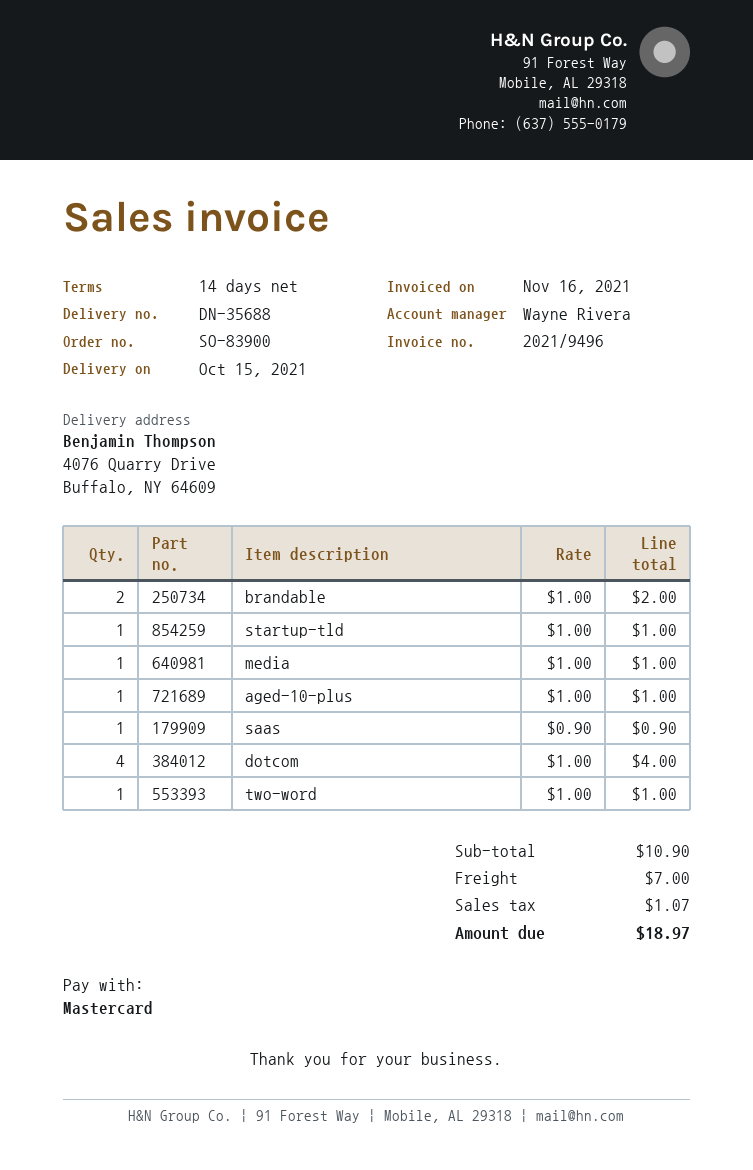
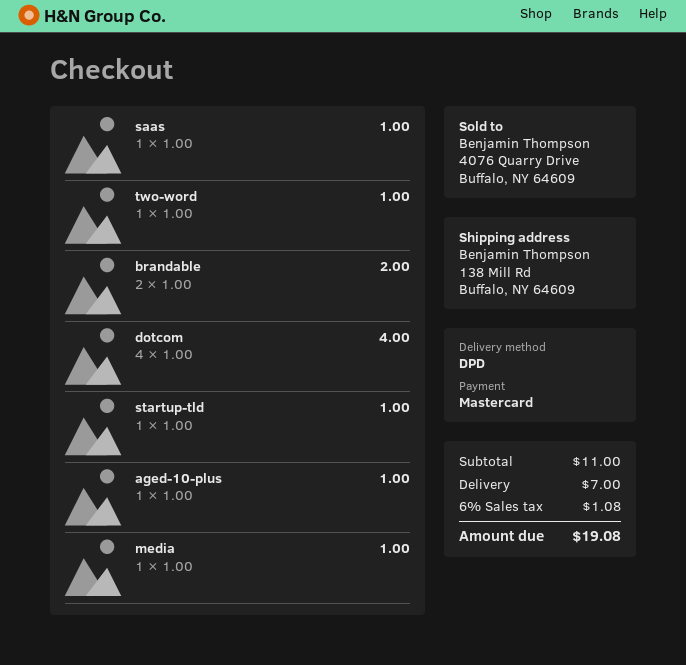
ship to: 4076 Quarry Drive, Buffalo, NY 64609 -> 138 Mill Rd, Buffalo, NY 64609
saas: 1 x 0.90 = 0.90 -> 1 x 1.00 = 1.00
subtotal: 10.90 -> 11.00
tax: 1.07 -> 1.08
total: 18.97 -> 19.08

